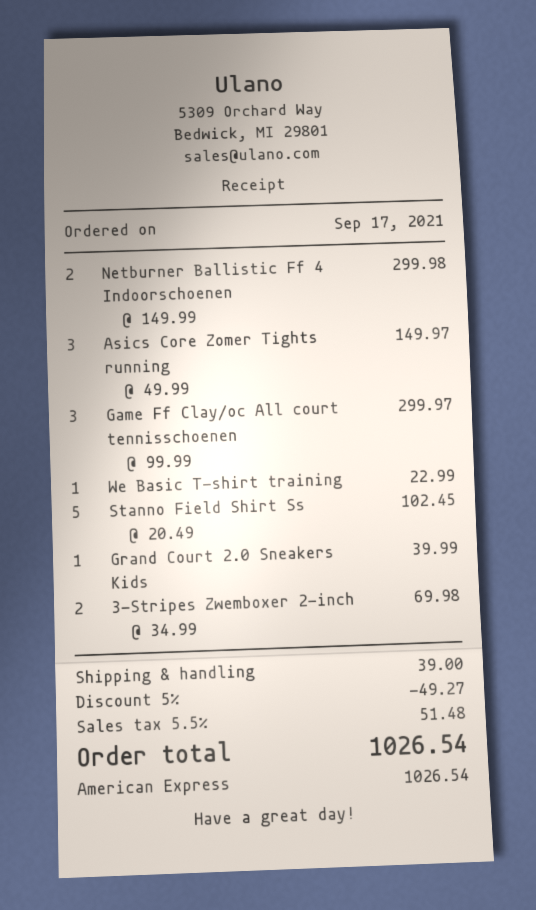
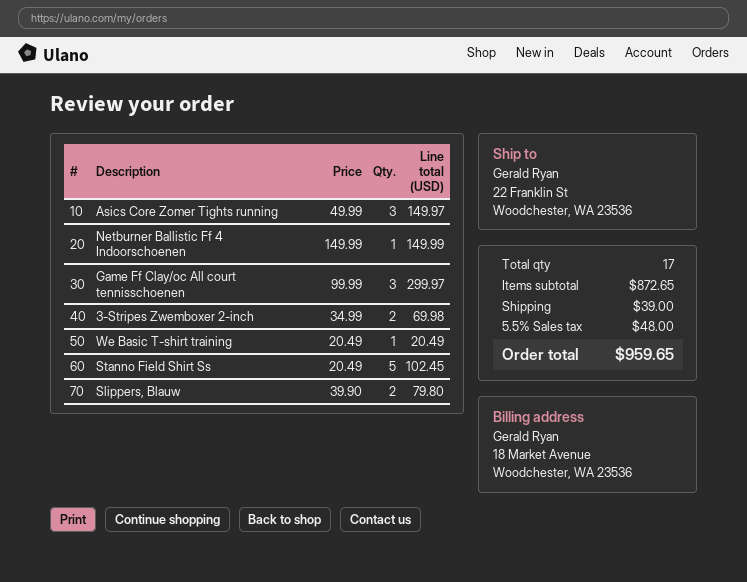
Netburner Ballistic Ff 4 Indoorschoenen: 2 x 149.99 = 299.98 -> 1 x 149.99 = 149.99
We Basic T-shirt training: 1 x 22.99 = 22.99 -> 1 x 20.49 = 20.49
Grand Court 2.0 Sneakers Kids: 1 x 39.99 = 39.99 -> none
Slippers, Blauw: none -> 2 x 39.90 = 79.80
discount: 5% = 49.27 -> none
tax: 5.5% = 51.48 -> 5.5% = 48.00
total: 1026.54 -> 959.65

